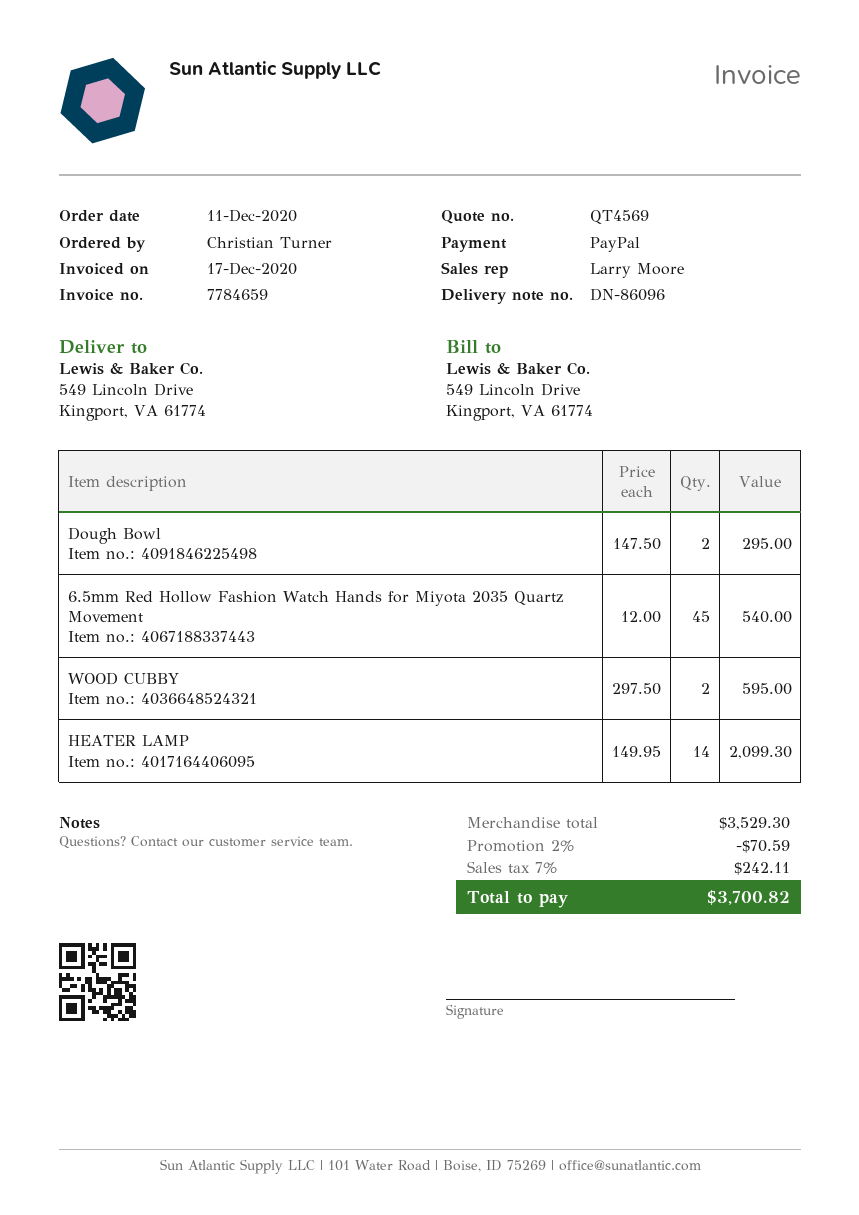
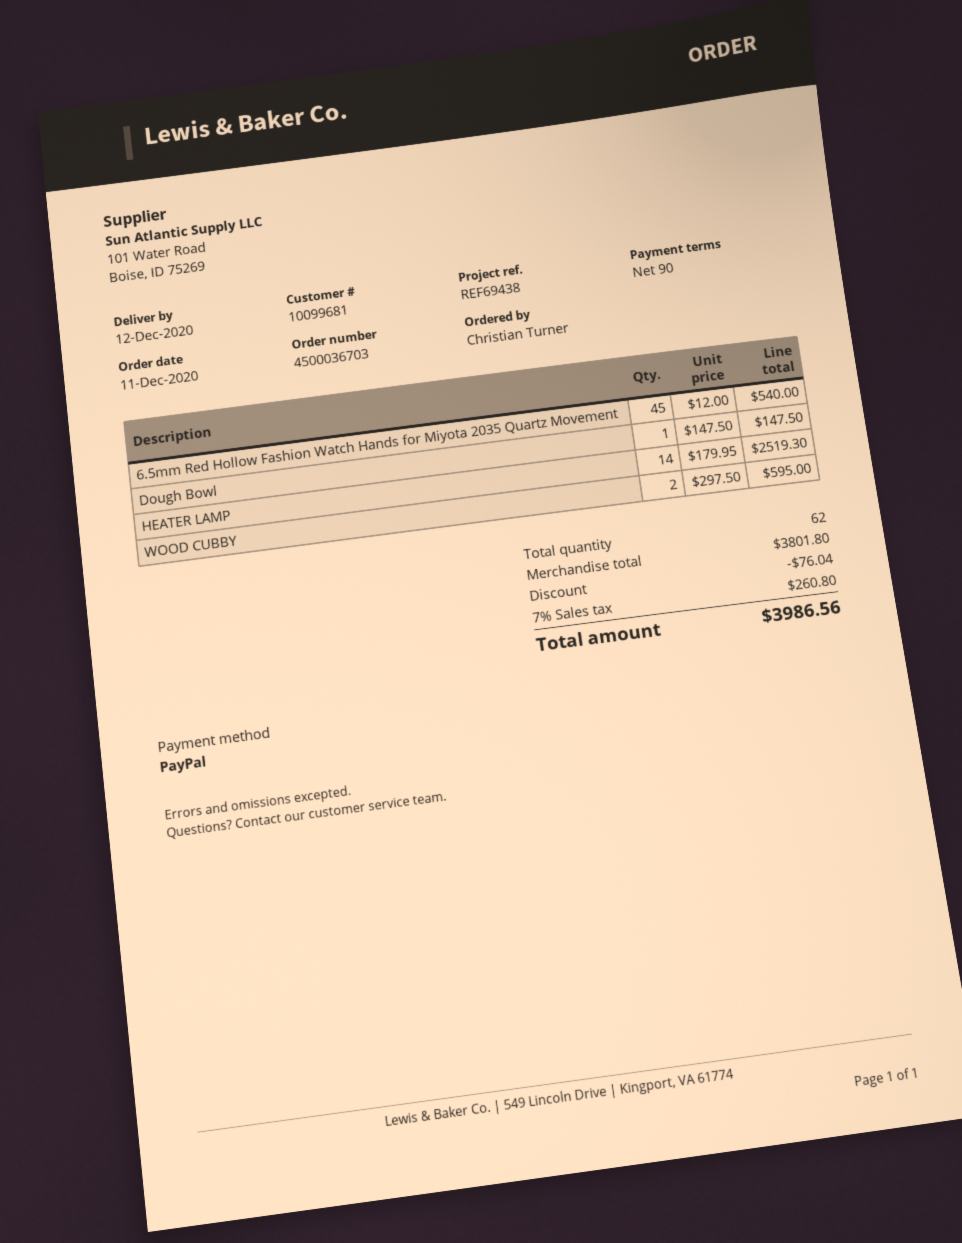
Dough Bowl: 2 x 147.50 = 295.00 -> 1 x 147.50 = 147.50
HEATER LAMP: 14 x 149.95 = 2099.30 -> 14 x 179.95 = 2519.30
subtotal: 3529.30 -> 3801.80
discount: 70.59 -> 76.04
tax: 7% = 242.11 -> 7% = 260.80
total: 3700.82 -> 3986.56

